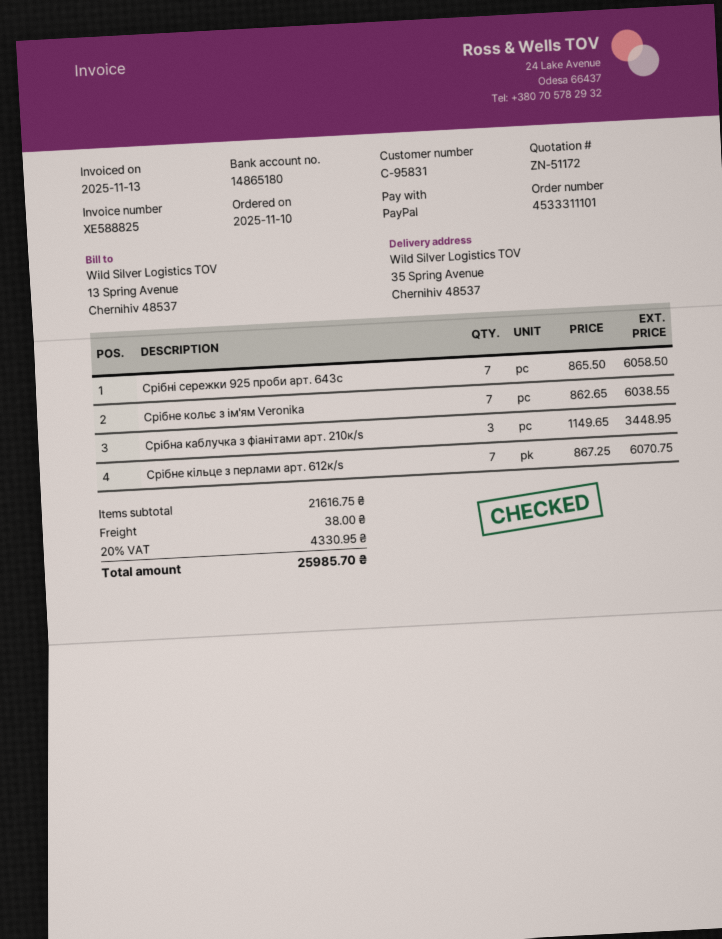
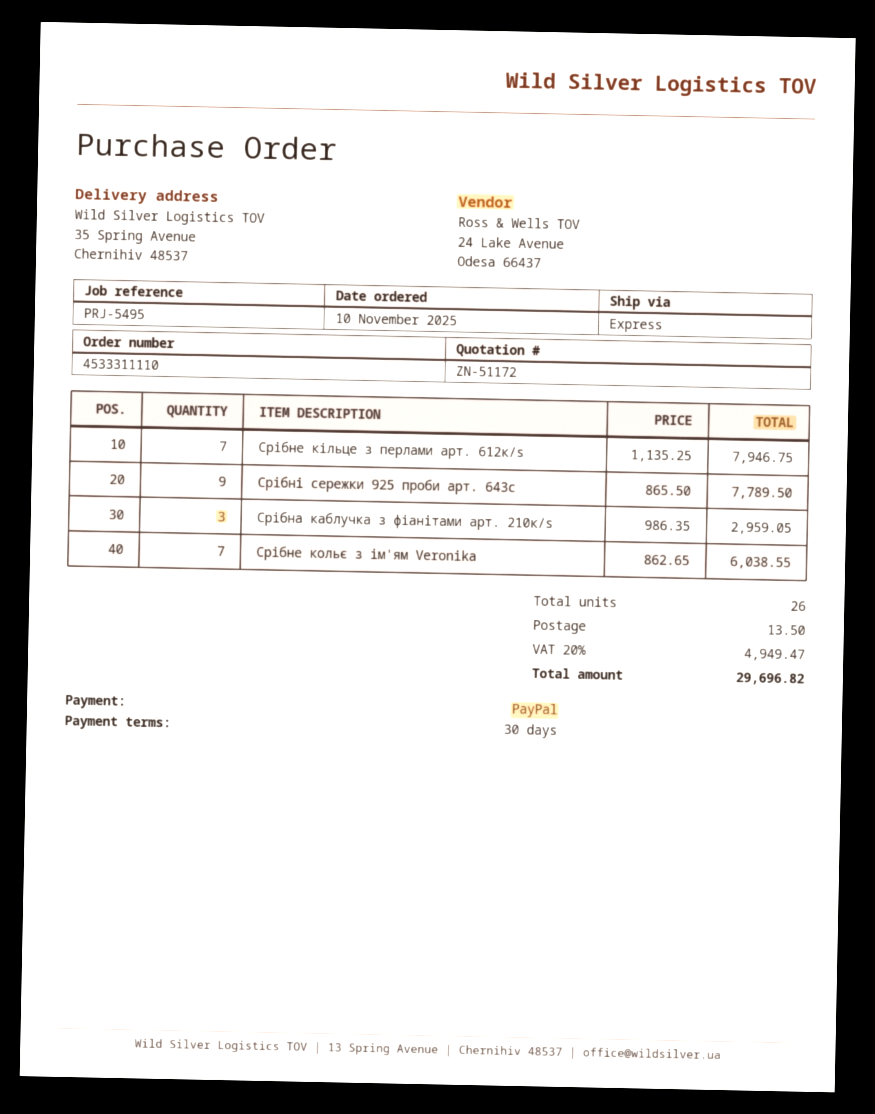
order number: 4533311101 -> 4533311110
Срібні сережки 925 проби арт. 643с: 7 x 865.50 = 6058.50 -> 9 x 865.50 = 7789.50
Срібна каблучка з фіанітами арт. 210к/s: 3 x 1149.65 = 3448.95 -> 3 x 986.35 = 2959.05
Срібне кільце з перлами арт. 612к/s: 7 x 867.25 = 6070.75 -> 7 x 1135.25 = 7946.75
shipping: 38.00 -> 13.50
tax: 20% = 4330.95 -> 20% = 4949.47
total: 25985.70 -> 29696.82

